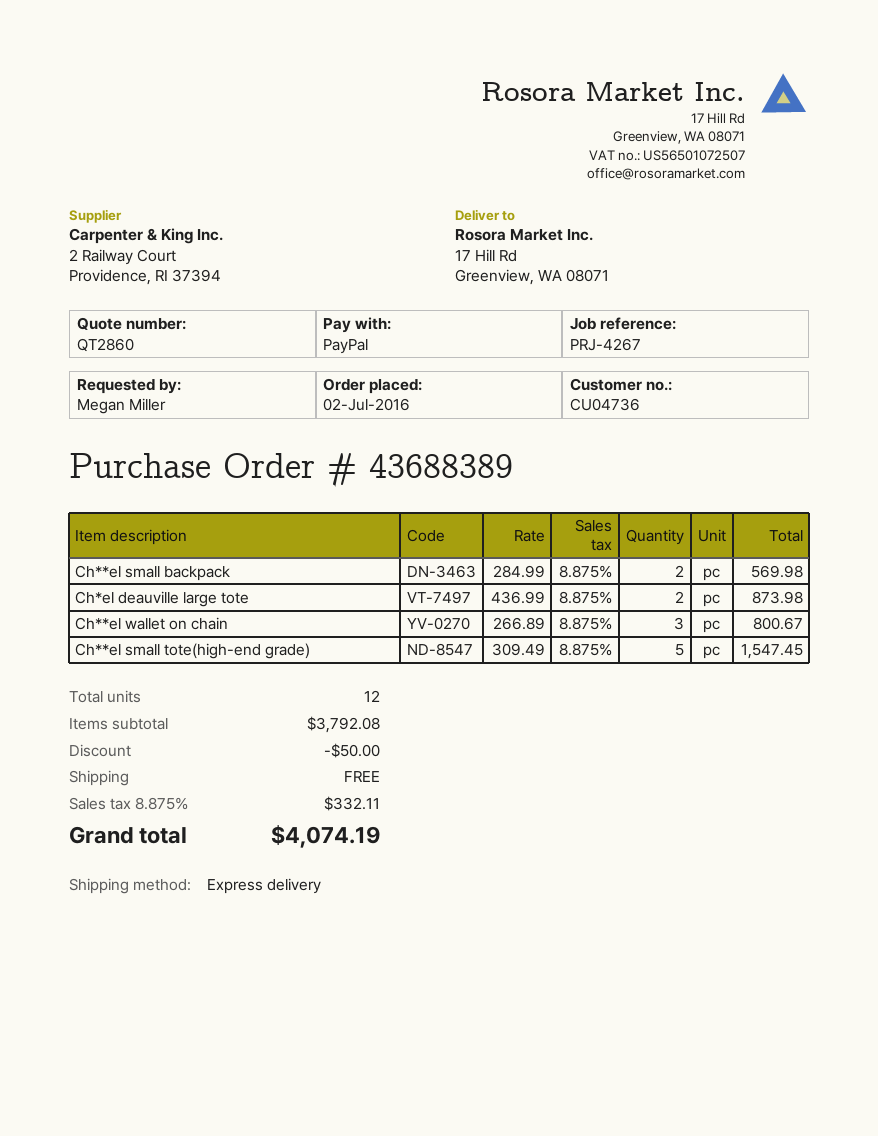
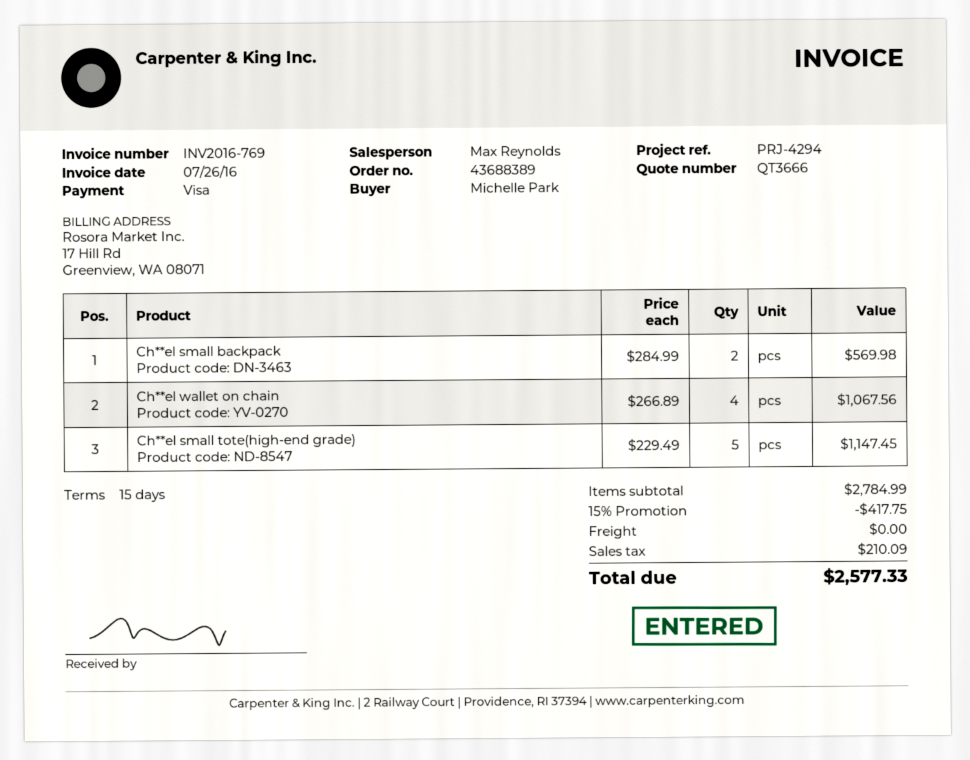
quote number: QT2860 -> QT3666
reference: PRJ-4267 -> PRJ-4294
ordered by: Megan Miller -> Michelle Park
payment method: PayPal -> Visa
Ch*el deauville large tote: 2 x 436.99 = 873.98 -> none
Ch**el wallet on chain: 3 x 266.89 = 800.67 -> 4 x 266.89 = 1067.56
Ch**el small tote(high-end grade): 5 x 309.49 = 1547.45 -> 5 x 229.49 = 1147.45
subtotal: 3792.08 -> 2784.99
discount: 50.00 -> 417.75
tax: 332.11 -> 210.09
total: 4074.19 -> 2577.33

